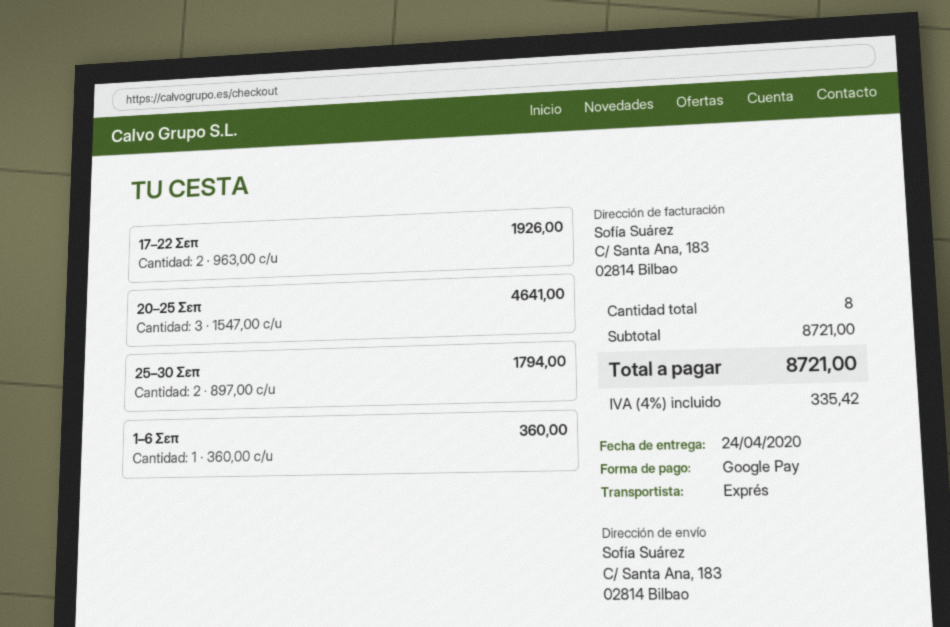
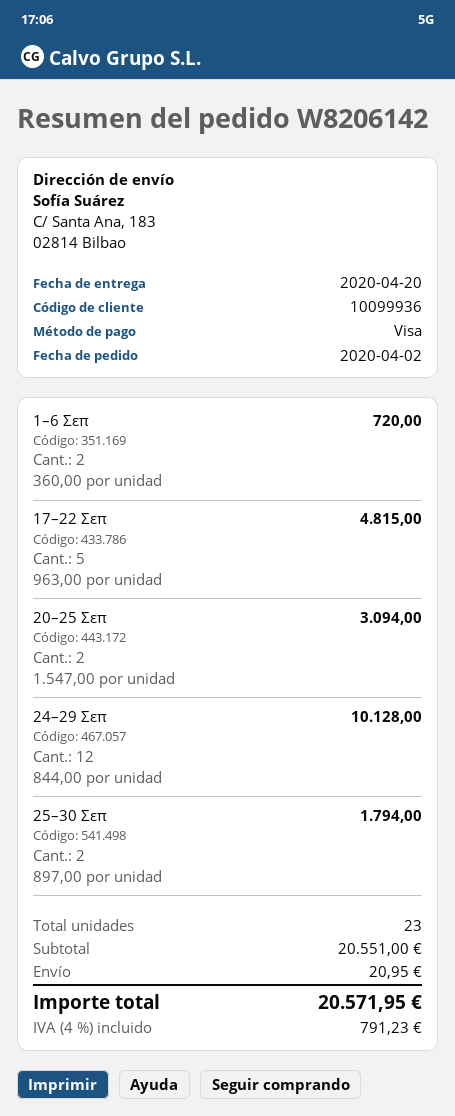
delivery date: 2020-04-24 -> 2020-04-20
payment method: Google Pay -> Visa
17–22 Σεπ: 2 x 963.00 = 1926.00 -> 5 x 963.00 = 4815.00
20–25 Σεπ: 3 x 1547.00 = 4641.00 -> 2 x 1547.00 = 3094.00
1–6 Σεπ: 1 x 360.00 = 360.00 -> 2 x 360.00 = 720.00
24–29 Σεπ: none -> 12 x 844.00 = 10128.00
total quantity: 8 -> 23
subtotal: 8721.00 -> 20551.00
shipping: none -> 20.95
tax: 4% = 335.42 -> 4% = 791.23
total: 8721.00 -> 20571.95

